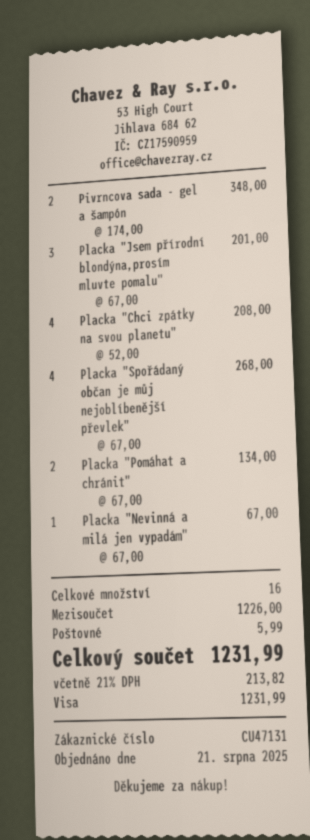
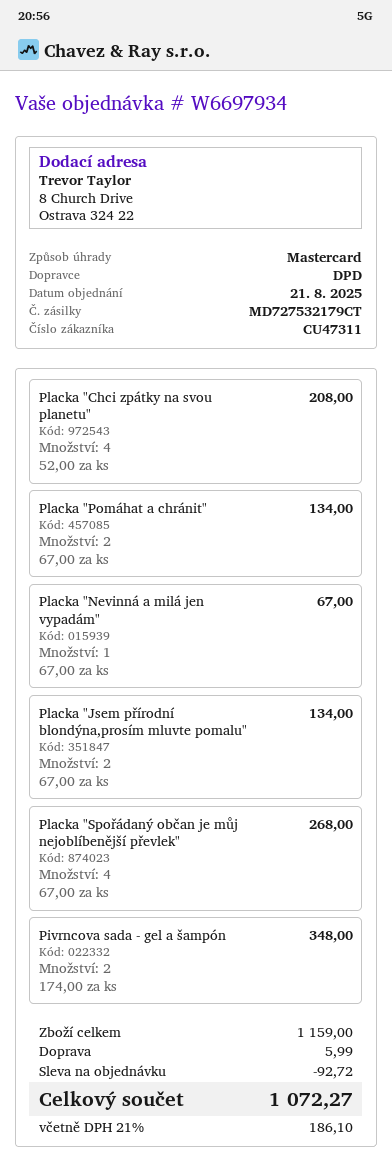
customer number: CU47131 -> CU47311
payment method: Visa -> Mastercard
Placka "Jsem přírodní blondýna,prosím mluvte pomalu": 3 x 67.00 = 201.00 -> 2 x 67.00 = 134.00
subtotal: 1226.00 -> 1159.00
discount: none -> 92.72
tax: 21% = 213.82 -> 21% = 186.10
total: 1231.99 -> 1072.27

